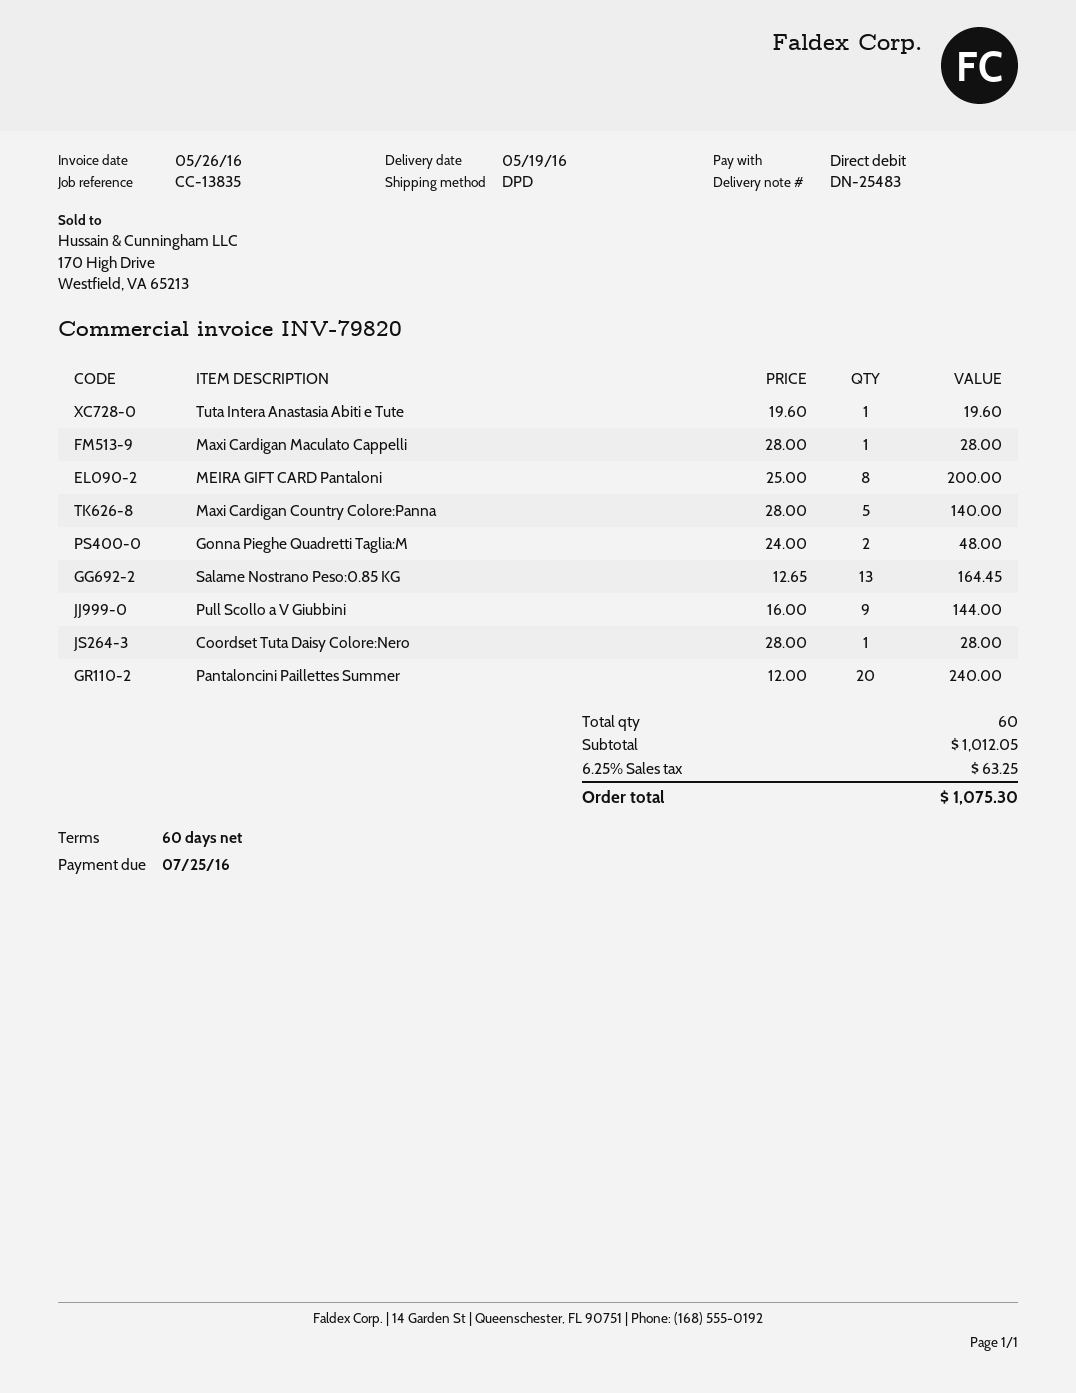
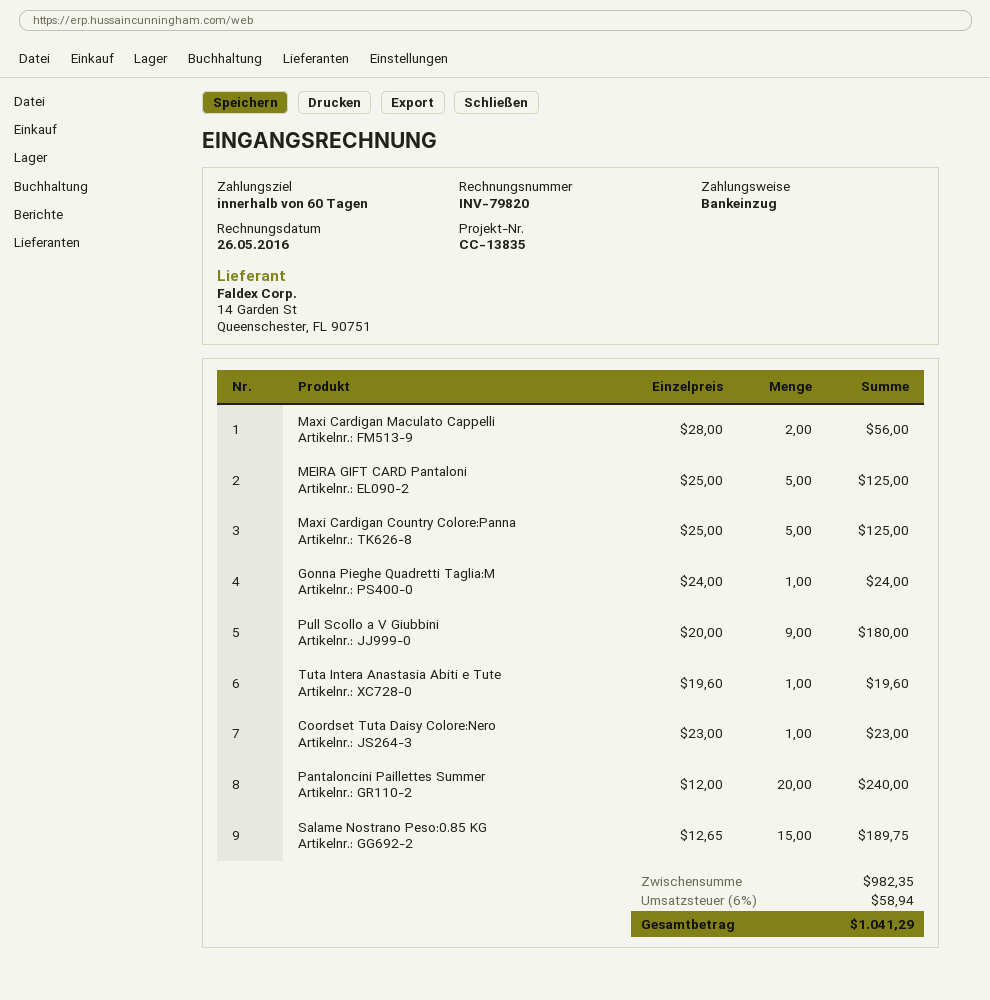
Maxi Cardigan Maculato Cappelli: 1 x 28.00 = 28.00 -> 2 x 28.00 = 56.00
MEIRA GIFT CARD Pantaloni: 8 x 25.00 = 200.00 -> 5 x 25.00 = 125.00
Maxi Cardigan Country Colore:Panna: 5 x 28.00 = 140.00 -> 5 x 25.00 = 125.00
Gonna Pieghe Quadretti Taglia:M: 2 x 24.00 = 48.00 -> 1 x 24.00 = 24.00
Salame Nostrano Peso:0.85 KG: 13 x 12.65 = 164.45 -> 15 x 12.65 = 189.75
Pull Scollo a V Giubbini: 9 x 16.00 = 144.00 -> 9 x 20.00 = 180.00
Coordset Tuta Daisy Colore:Nero: 1 x 28.00 = 28.00 -> 1 x 23.00 = 23.00
subtotal: 1012.05 -> 982.35
tax: 6.25% = 63.25 -> 6% = 58.94
total: 1075.30 -> 1041.29

